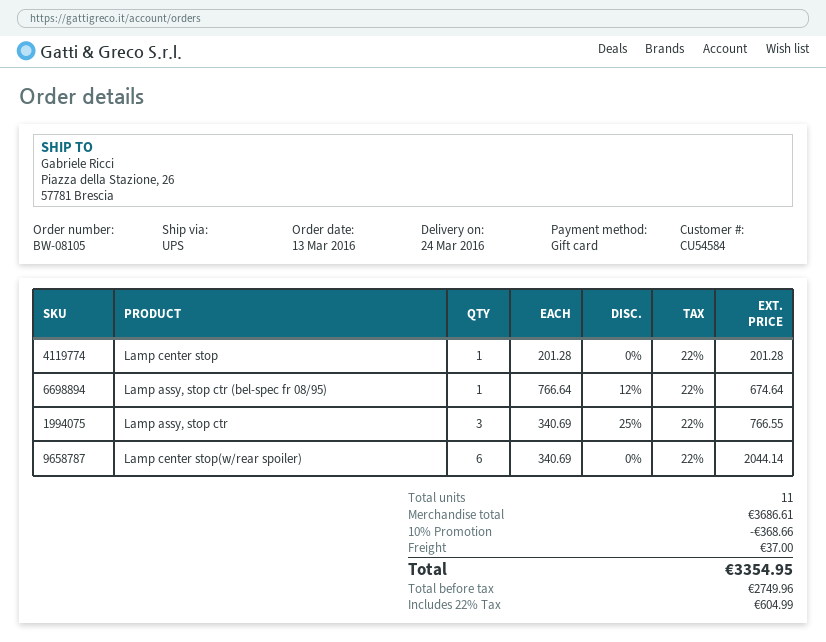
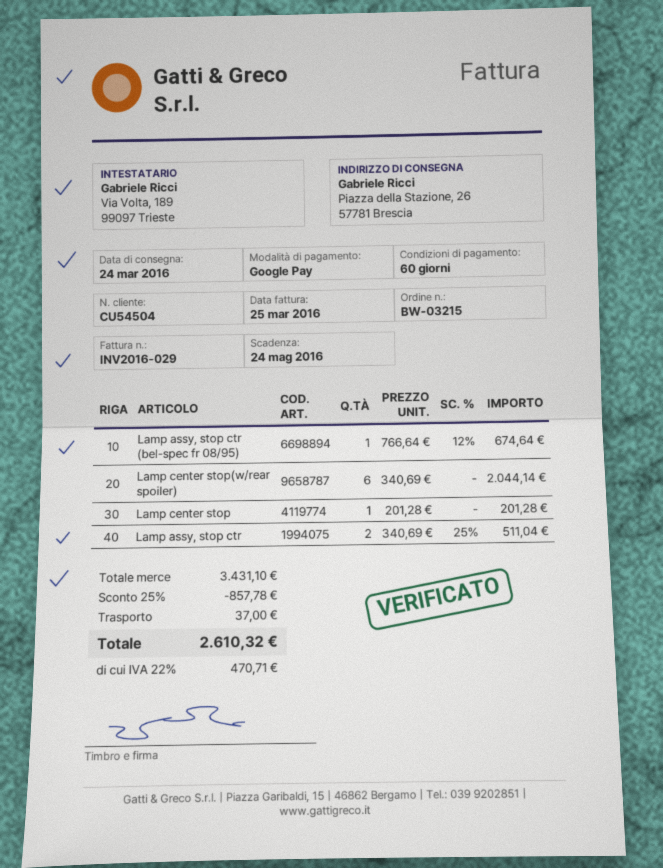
order number: BW-08105 -> BW-03215
customer number: CU54584 -> CU54504
payment method: gift card -> Google Pay
Lamp assy, stop ctr: 3 x 340.69 - 25% = 766.55 -> 2 x 340.69 - 25% = 511.04
subtotal: 3686.61 -> 3431.10
discount: 10% = 368.66 -> 25% = 857.78
tax: 22% = 604.99 -> 22% = 470.71
total: 3354.95 -> 2610.32

